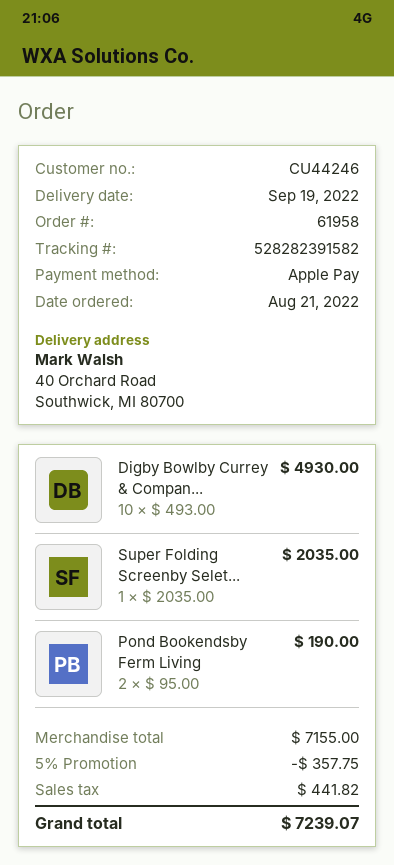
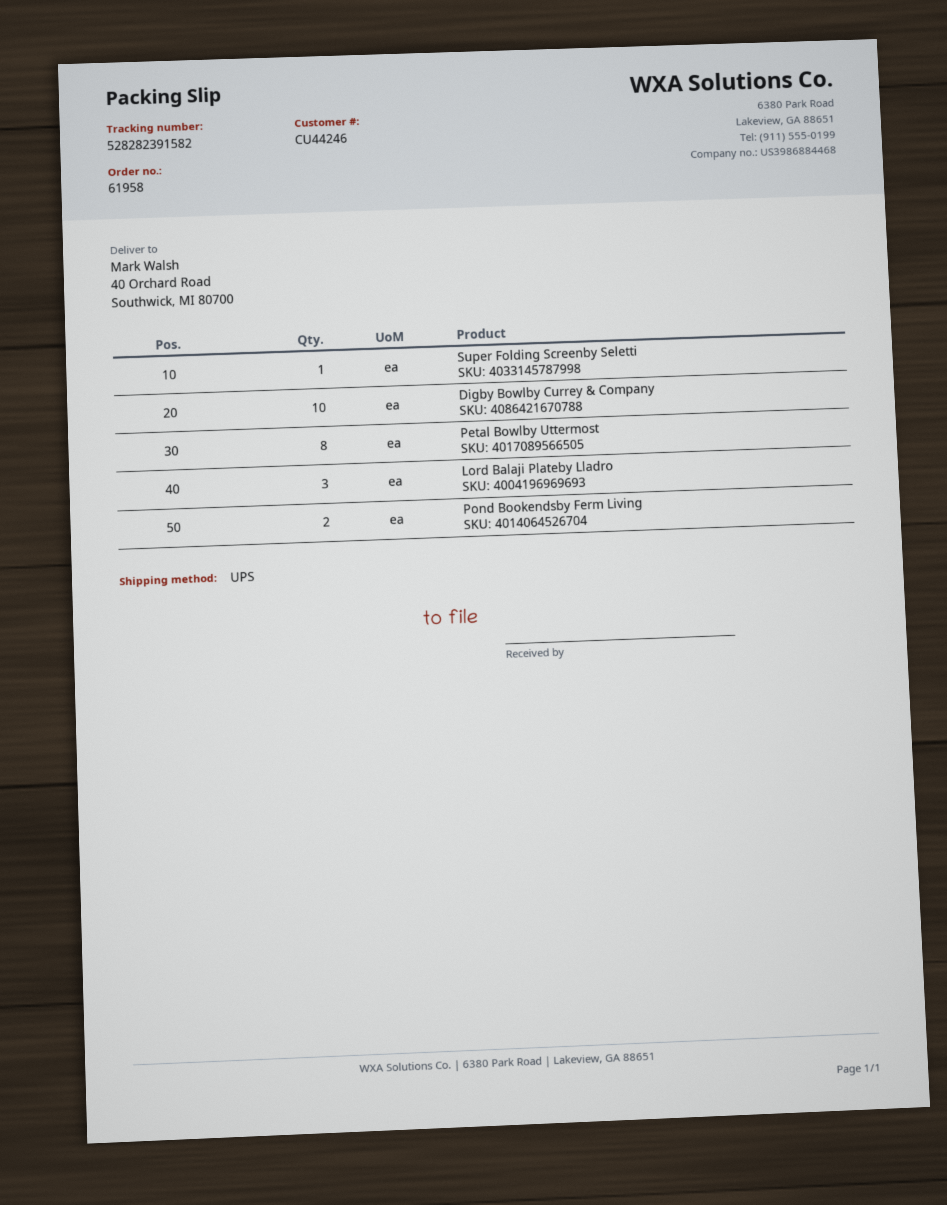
Petal Bowlby Uttermost: none -> 8
Lord Balaji Plateby Lladro: none -> 3

